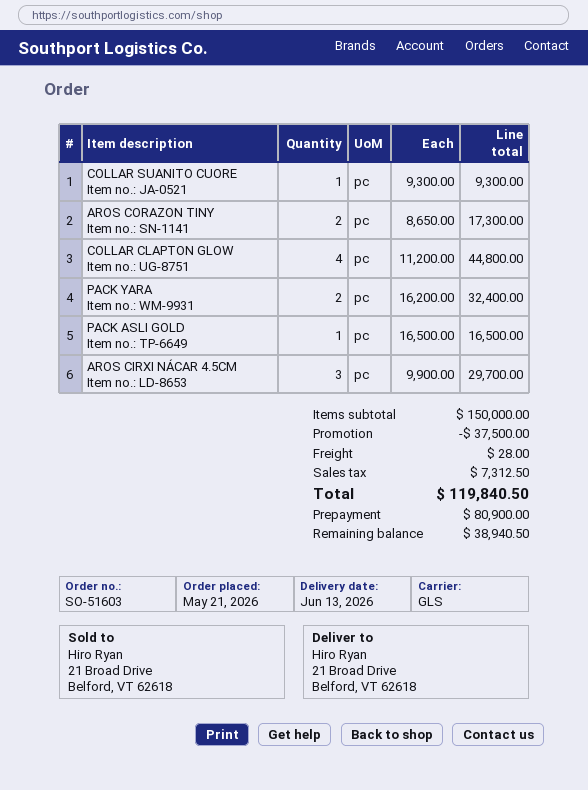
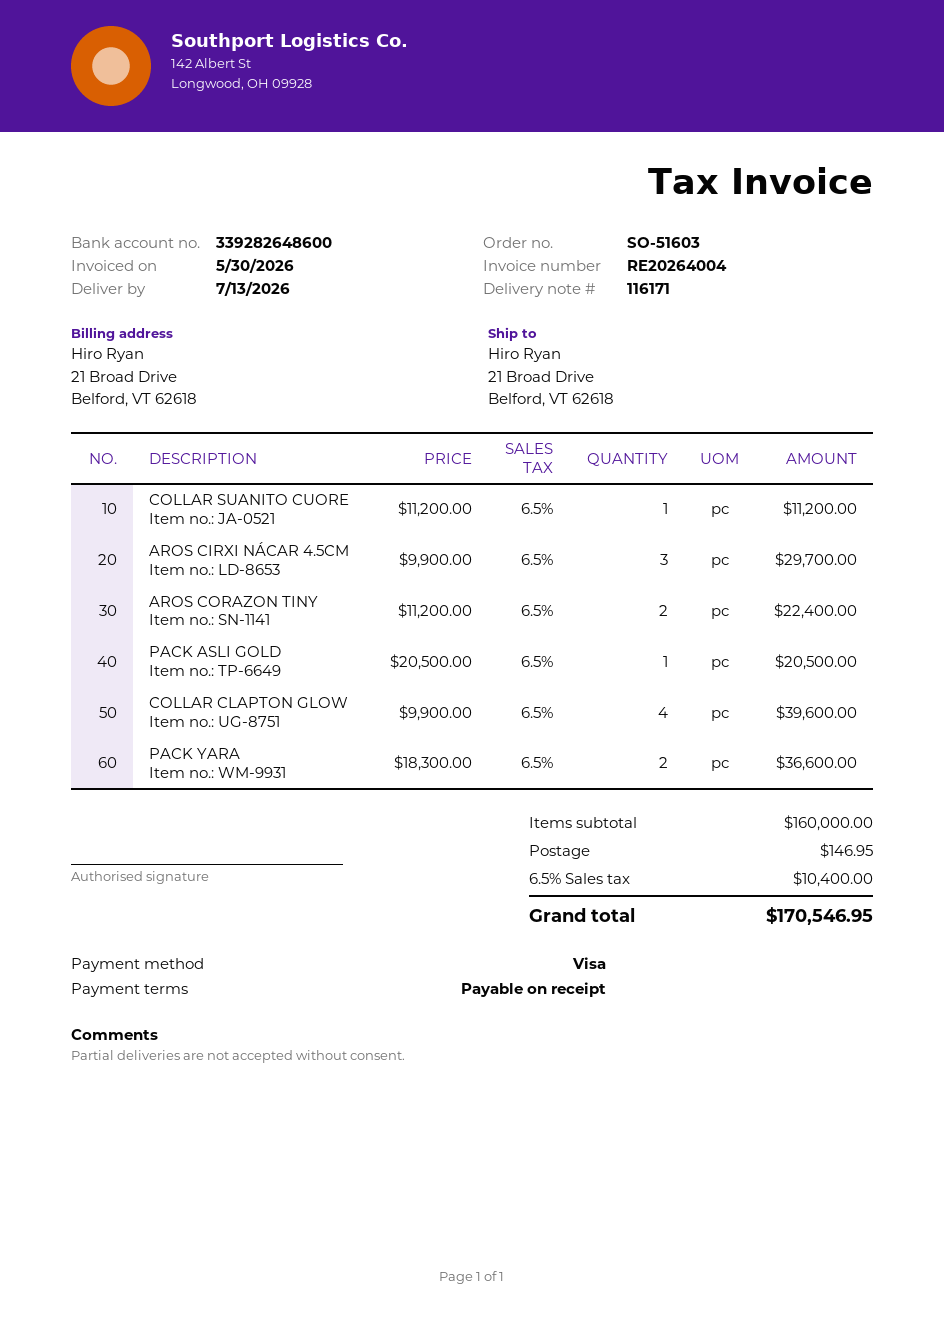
delivery date: 2026-06-13 -> 2026-07-13
COLLAR SUANITO CUORE: 1 x 9300.00 = 9300.00 -> 1 x 11200.00 = 11200.00
AROS CORAZON TINY: 2 x 8650.00 = 17300.00 -> 2 x 11200.00 = 22400.00
COLLAR CLAPTON GLOW: 4 x 11200.00 = 44800.00 -> 4 x 9900.00 = 39600.00
PACK YARA: 2 x 16200.00 = 32400.00 -> 2 x 18300.00 = 36600.00
PACK ASLI GOLD: 1 x 16500.00 = 16500.00 -> 1 x 20500.00 = 20500.00
subtotal: 150000.00 -> 160000.00
discount: 37500.00 -> none
shipping: 28.00 -> 146.95
tax: 7312.50 -> 10400.00
total: 119840.50 -> 170546.95

